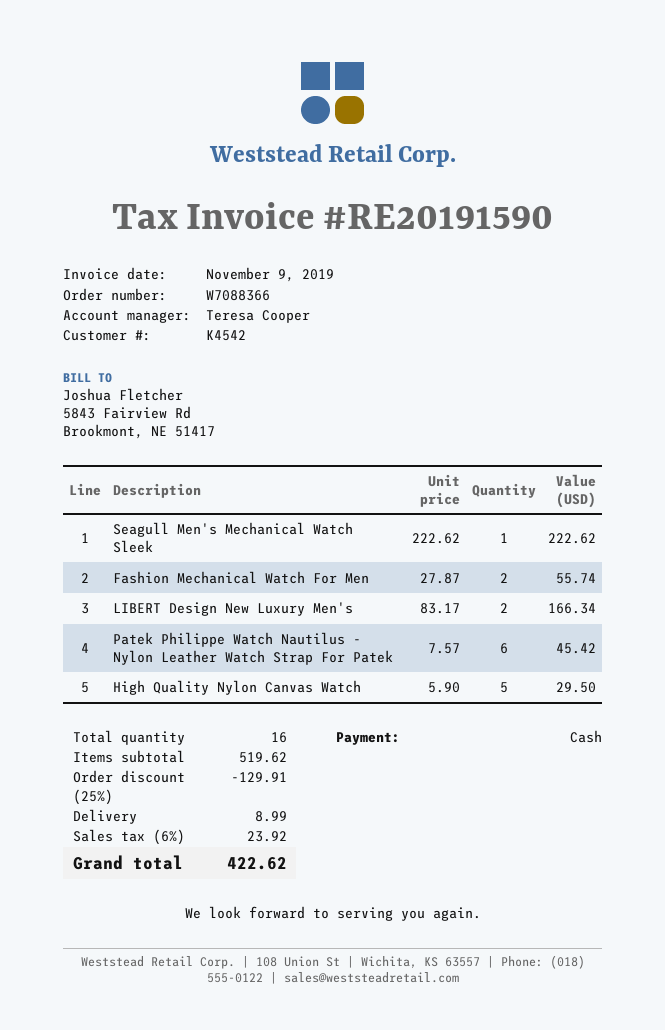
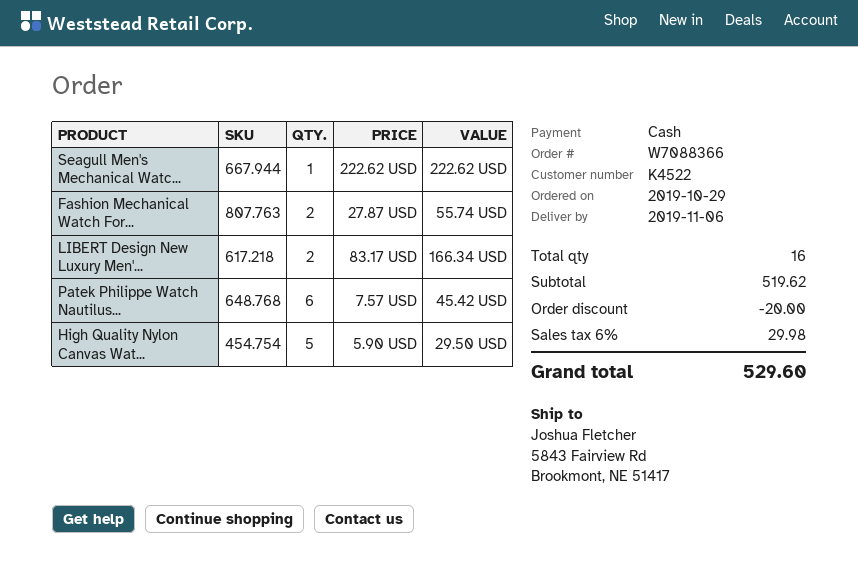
customer number: K4542 -> K4522
discount: 129.91 -> 20.00
shipping: 8.99 -> none
tax: 6% = 23.92 -> 6% = 29.98
total: 422.62 -> 529.60

